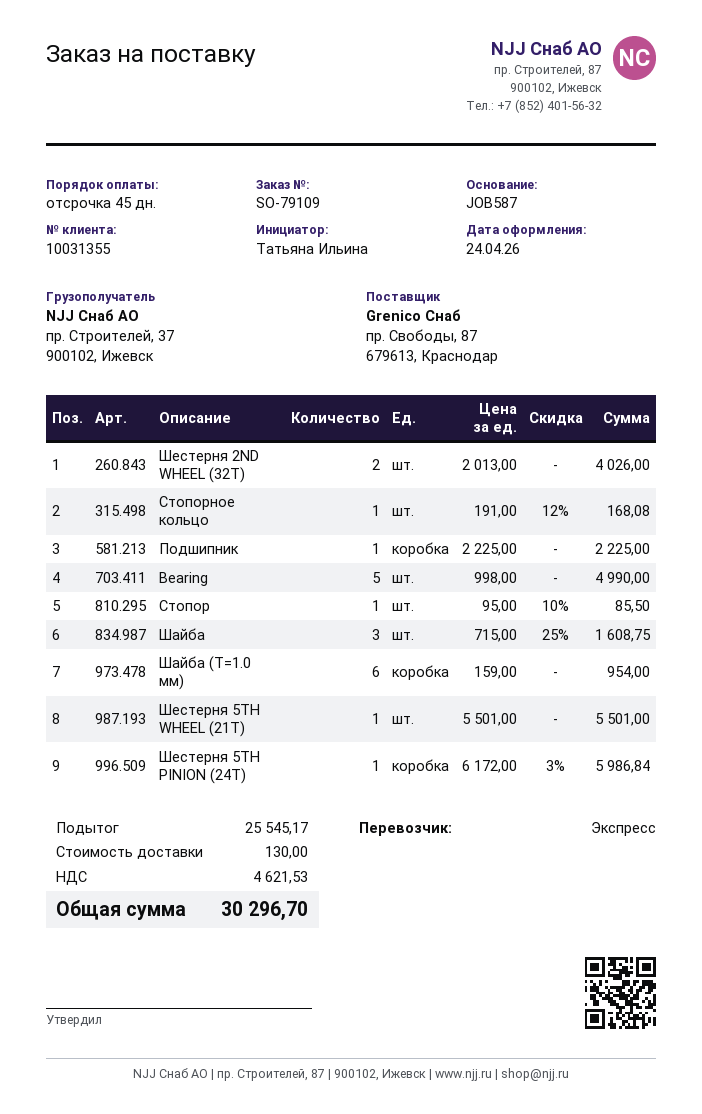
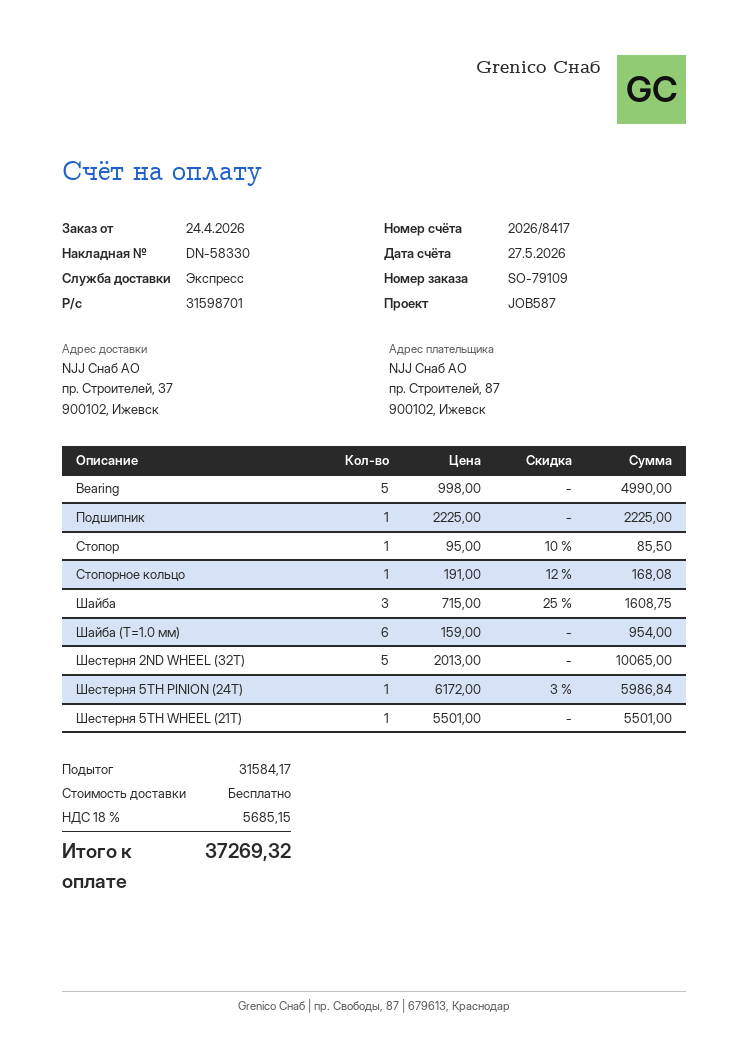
Шестерня 2ND WHEEL (32T): 2 x 2013.00 = 4026.00 -> 5 x 2013.00 = 10065.00
subtotal: 25545.17 -> 31584.17
shipping: 130.00 -> 0.00
tax: 4621.53 -> 5685.15
total: 30296.70 -> 37269.32

